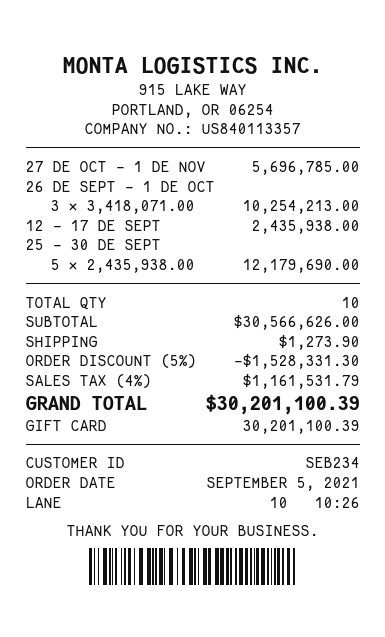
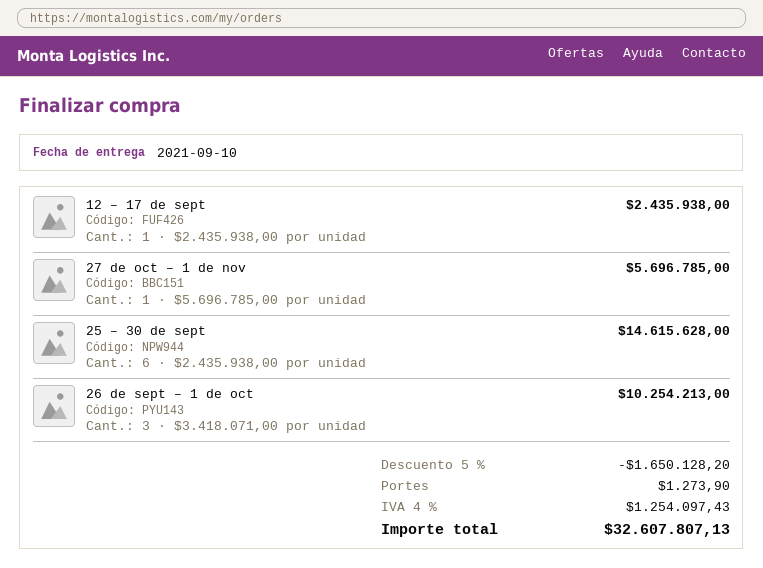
25 – 30 DE SEPT: 5 x 2435938.00 = 12179690.00 -> 6 x 2435938.00 = 14615628.00
discount: 5% = 1528331.30 -> 5% = 1650128.20
tax: 4% = 1161531.79 -> 4% = 1254097.43
total: 30201100.39 -> 32607807.13

